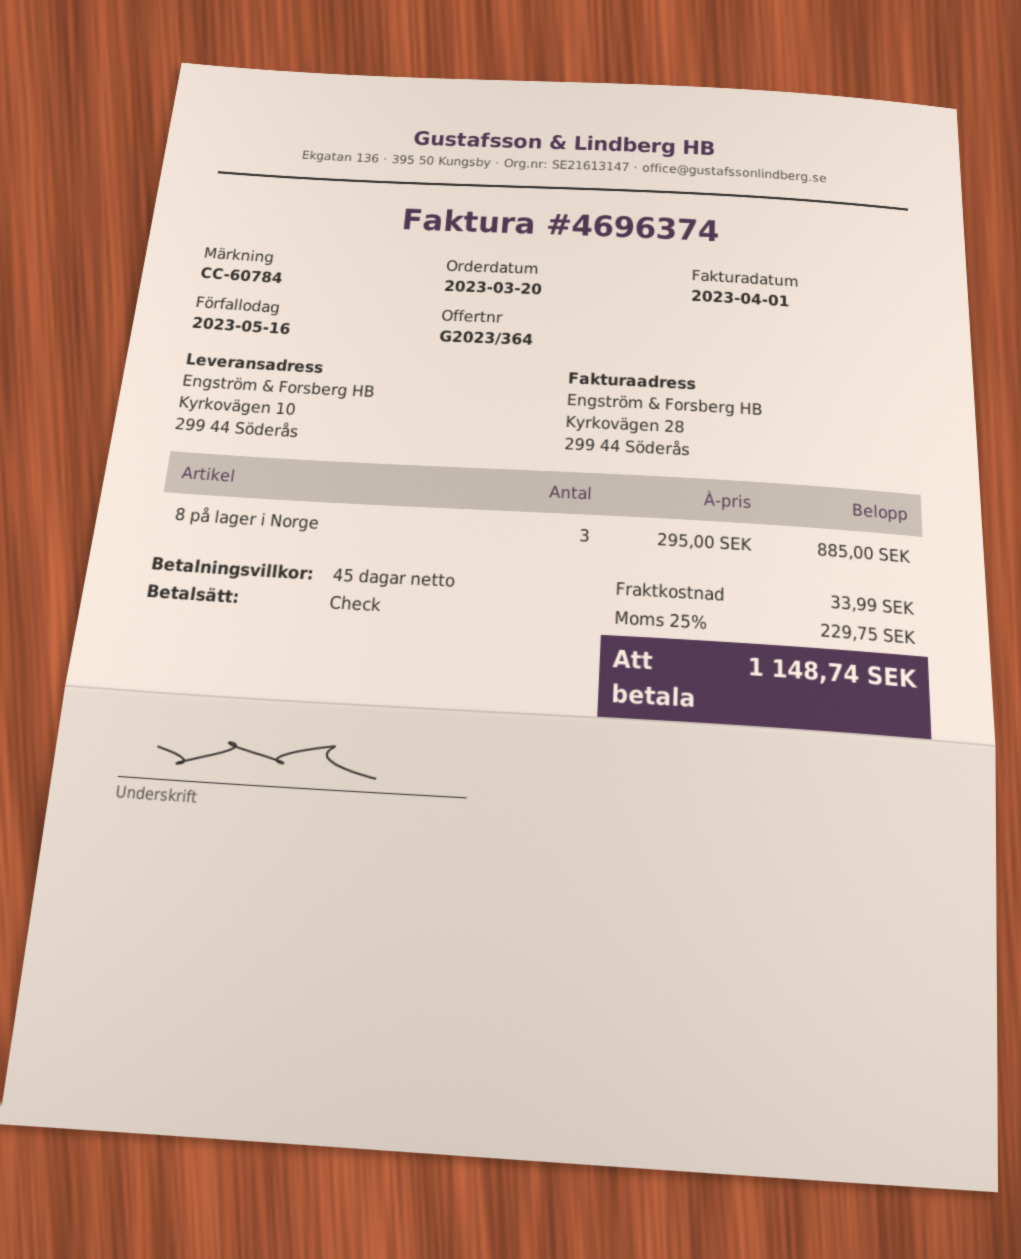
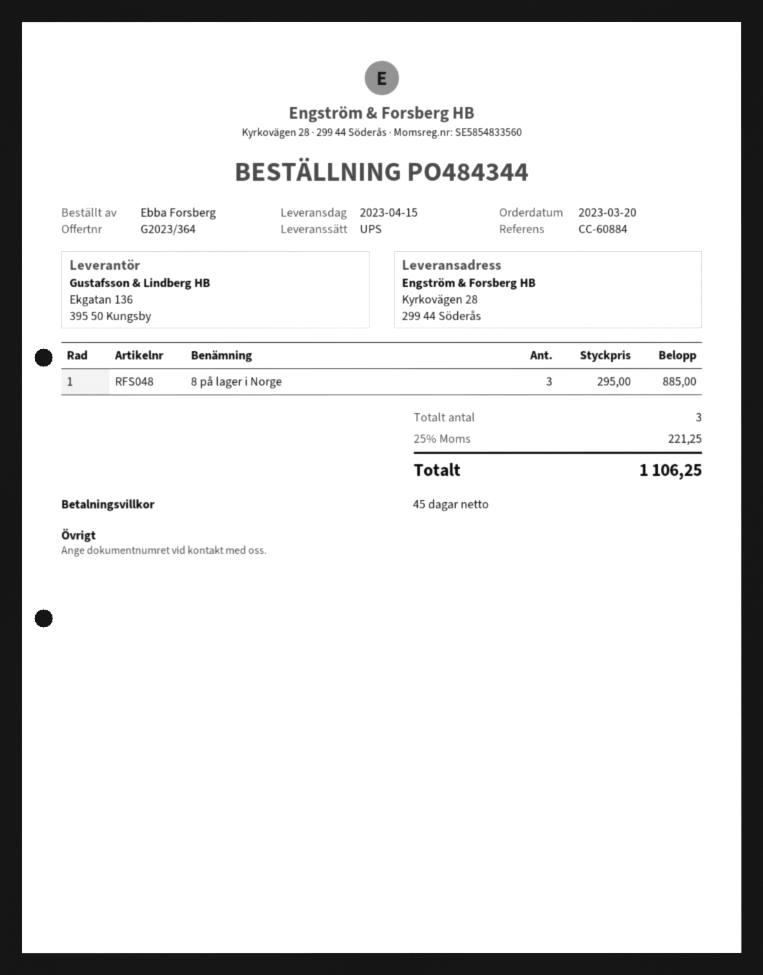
reference: CC-60784 -> CC-60884
ship to: Kyrkovägen 10, 299 44 Söderås -> Kyrkovägen 28, 299 44 Söderås
shipping: 33.99 -> none
tax: 25% = 229.75 -> 25% = 221.25
total: 1148.74 -> 1106.25

